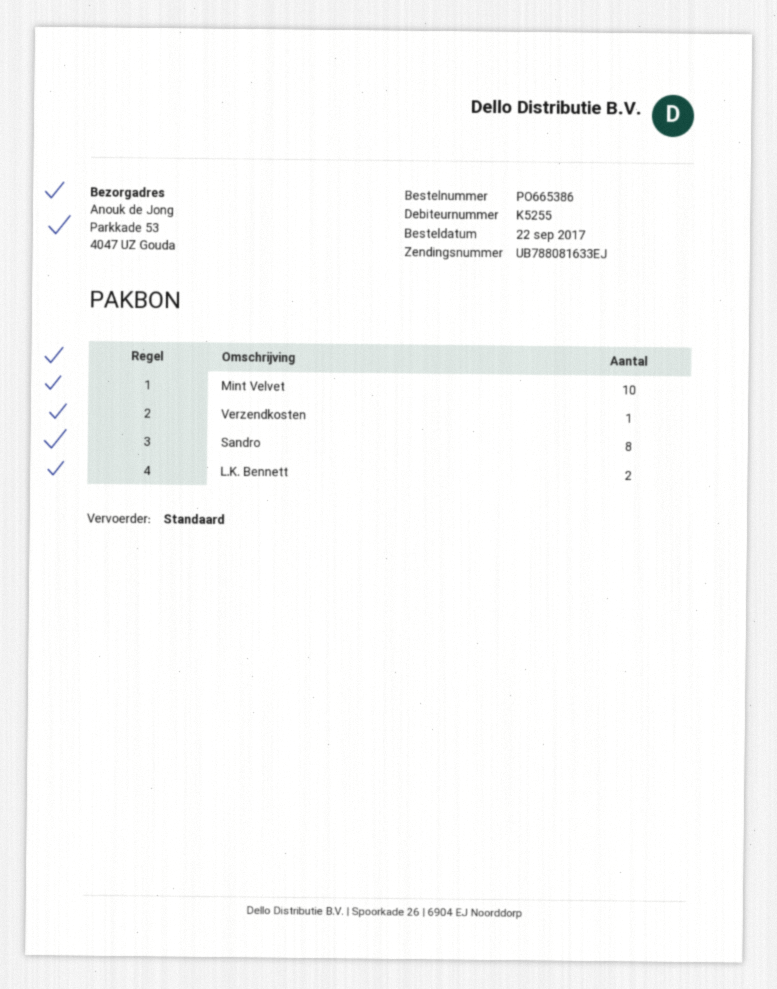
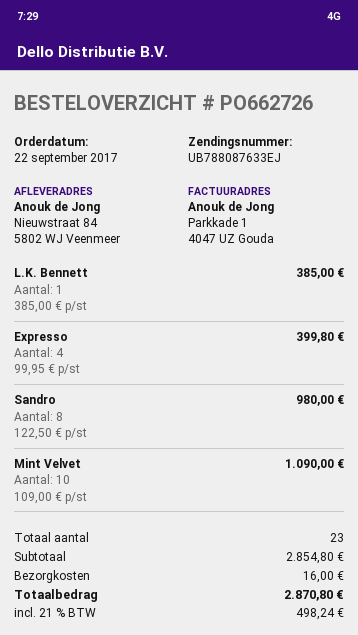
order number: PO665386 -> PO662726
tracking number: UB788081633EJ -> UB788087633EJ
ship to: Parkkade 53, 4047 UZ Gouda -> Nieuwstraat 84, 5802 WJ Veenmeer
Verzendkosten: 1 -> none
L.K. Bennett: 2 -> 1
Expresso: none -> 4

